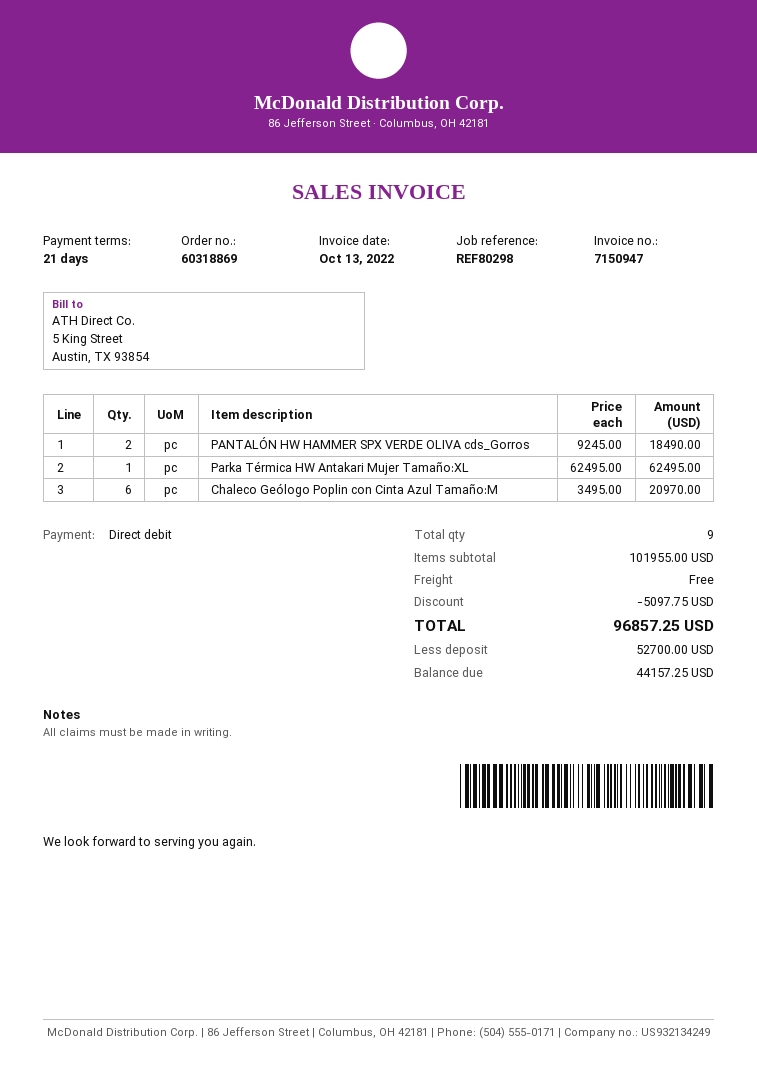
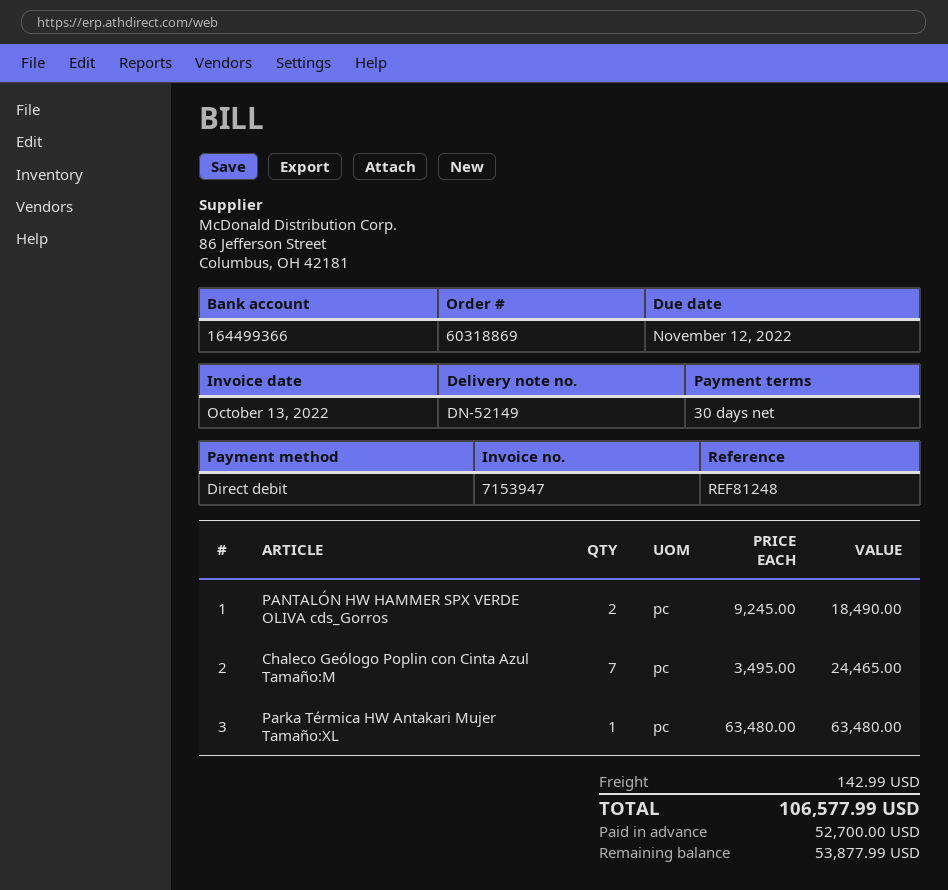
invoice number: 7150947 -> 7153947
payment terms: 21 days -> 30 days
reference: REF80298 -> REF81248
Parka Térmica HW Antakari Mujer Tamaño:XL: 1 x 62495.00 = 62495.00 -> 1 x 63480.00 = 63480.00
Chaleco Geólogo Poplin con Cinta Azul Tamaño:M: 6 x 3495.00 = 20970.00 -> 7 x 3495.00 = 24465.00
discount: 5097.75 -> none
shipping: 0.00 -> 142.99
total: 96857.25 -> 106577.99
balance: 44157.25 -> 53877.99

